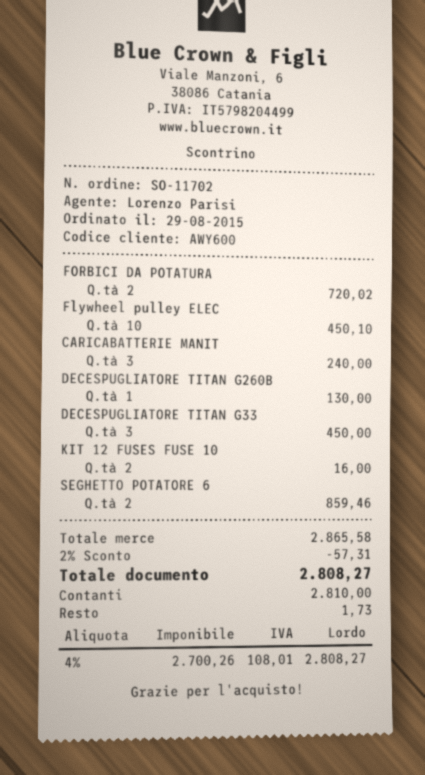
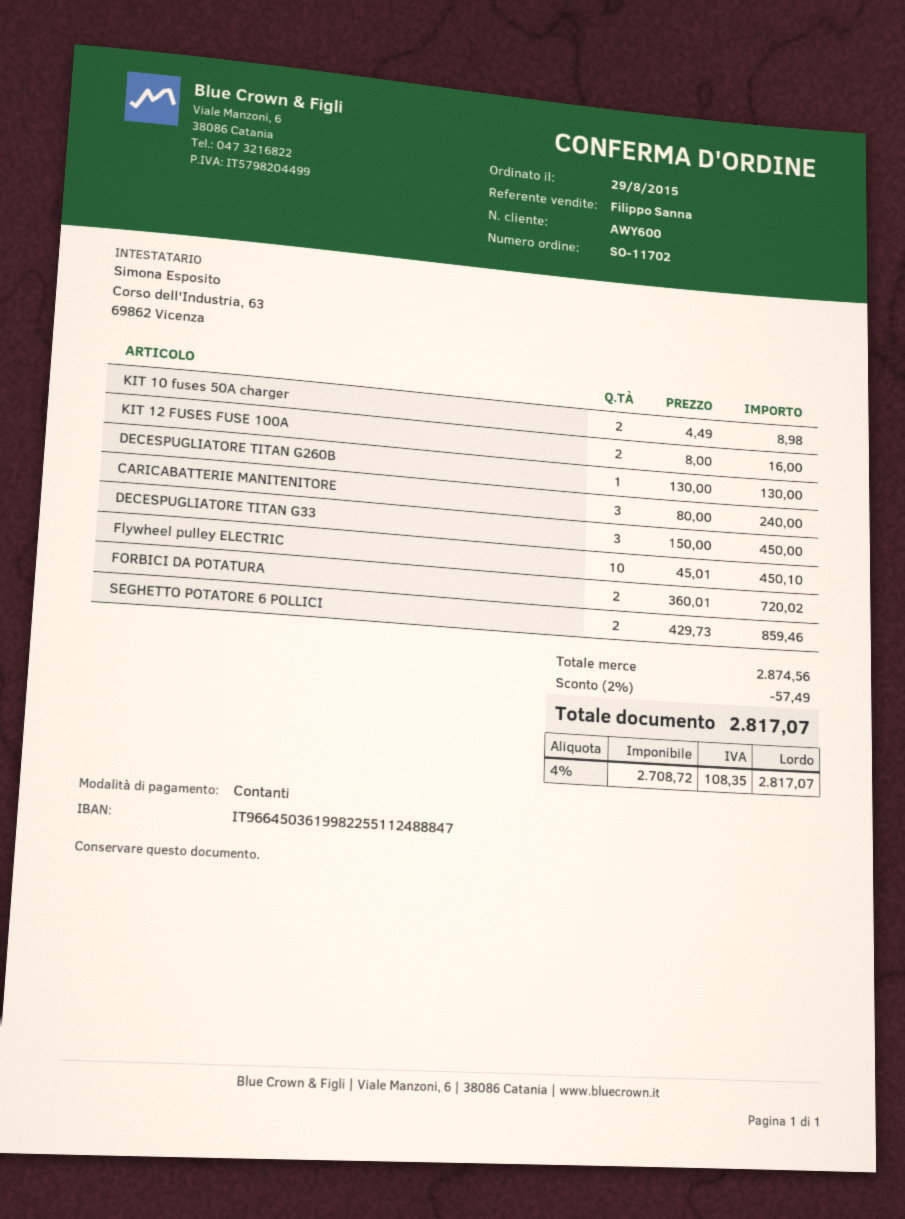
sales rep: Lorenzo Parisi -> Filippo Sanna
KIT 10 fuses 50A charger: none -> 2 for 8.98
subtotal: 2865.58 -> 2874.56
discount: 2% = 57.31 -> 2% = 57.49
net: 2700.26 -> 2708.72
tax: 4% = 108.01 -> 4% = 108.35
total: 2808.27 -> 2817.07

